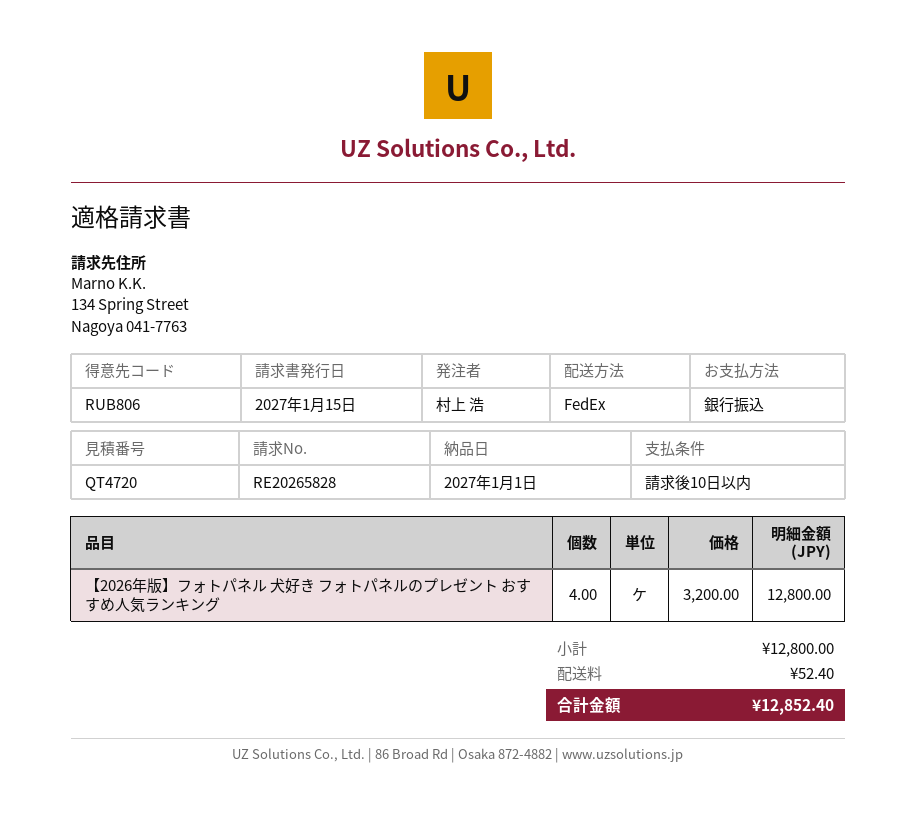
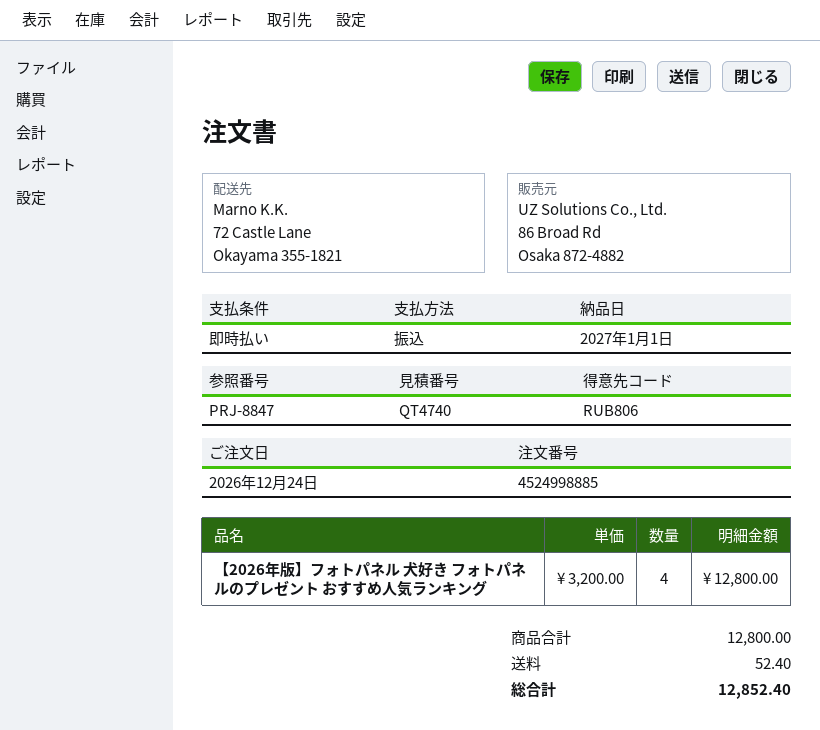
quote number: QT4720 -> QT4740
payment terms: 10 days -> on receipt

